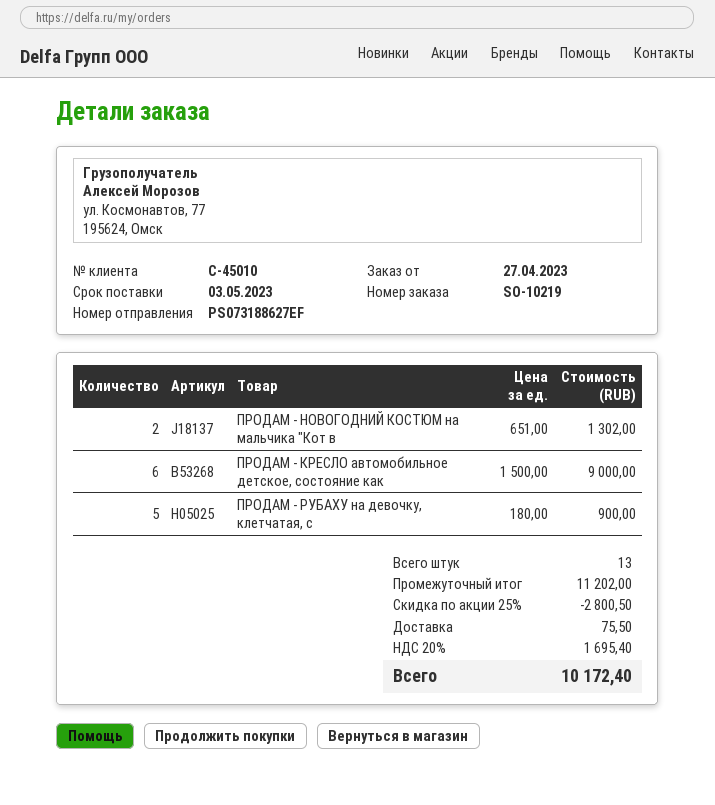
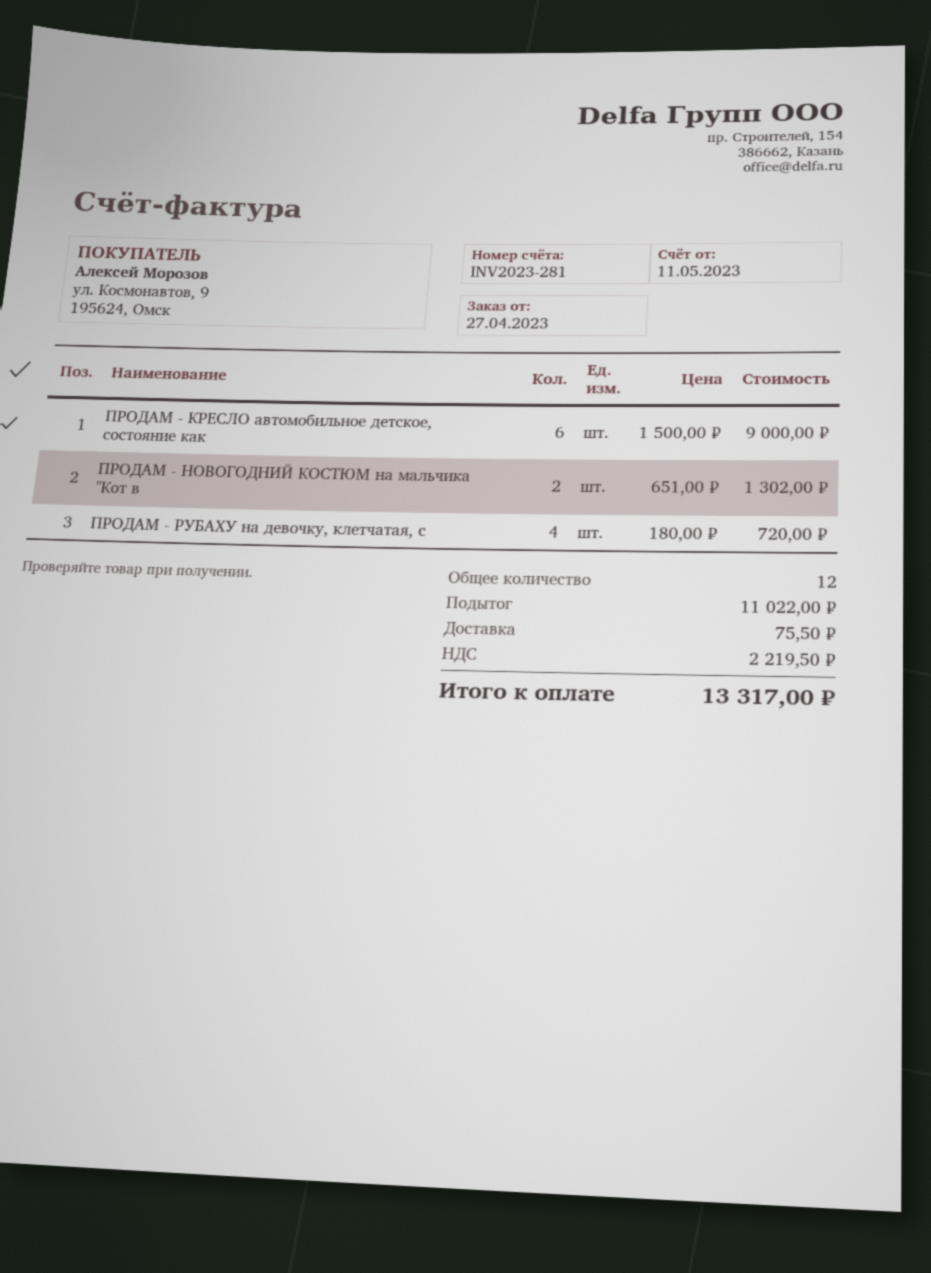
ПРОДАМ - РУБАХУ на девочку, клетчатая, с: 5 x 180.00 = 900.00 -> 4 x 180.00 = 720.00
total quantity: 13 -> 12
subtotal: 11202.00 -> 11022.00
discount: 25% = 2800.50 -> none
tax: 1695.40 -> 2219.50
total: 10172.40 -> 13317.00

